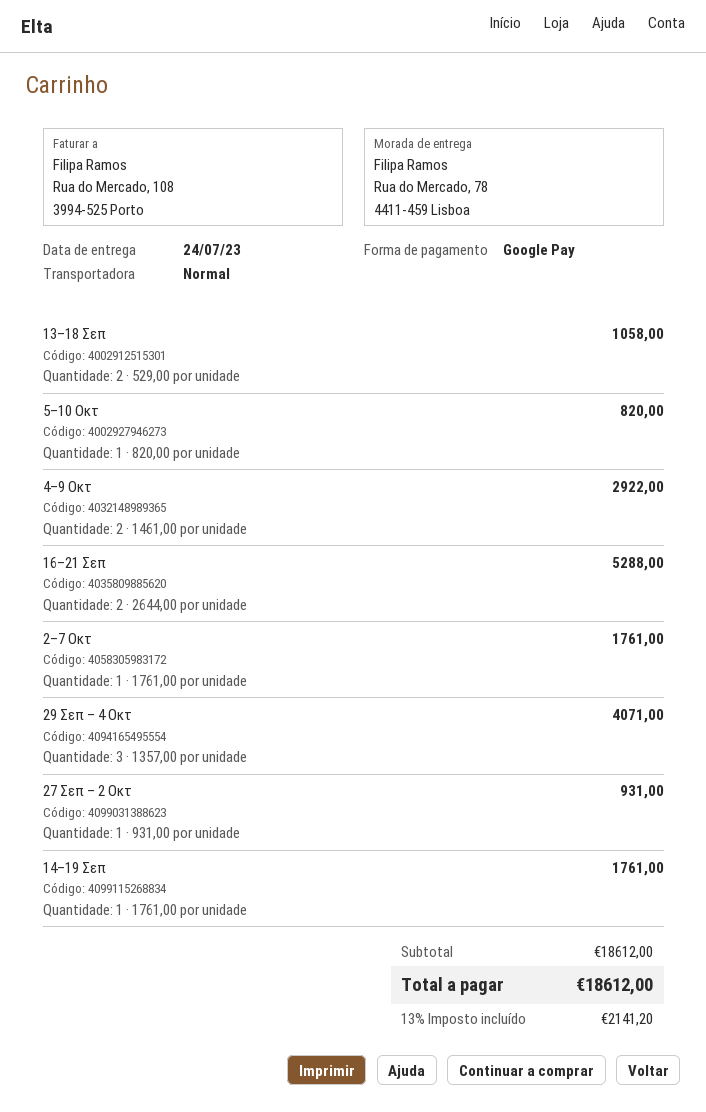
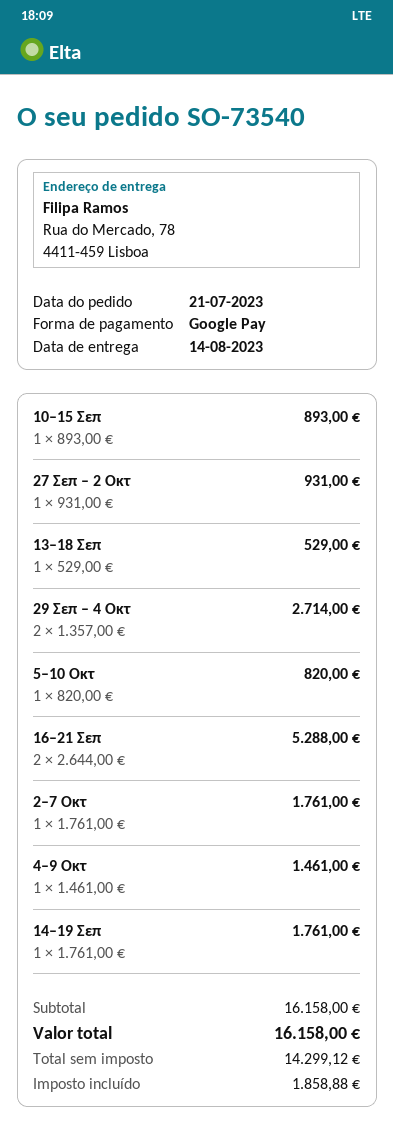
delivery date: 2023-07-24 -> 2023-08-14
13–18 Σεπ: 2 x 529.00 = 1058.00 -> 1 x 529.00 = 529.00
4–9 Οκτ: 2 x 1461.00 = 2922.00 -> 1 x 1461.00 = 1461.00
29 Σεπ – 4 Οκτ: 3 x 1357.00 = 4071.00 -> 2 x 1357.00 = 2714.00
10–15 Σεπ: none -> 1 x 893.00 = 893.00
subtotal: 18612.00 -> 16158.00
tax: 2141.20 -> 1858.88
total: 18612.00 -> 16158.00

